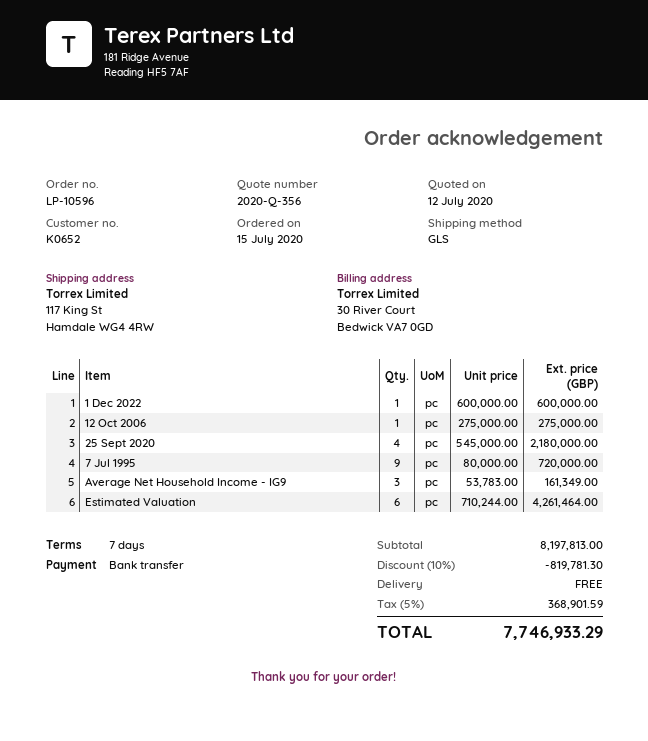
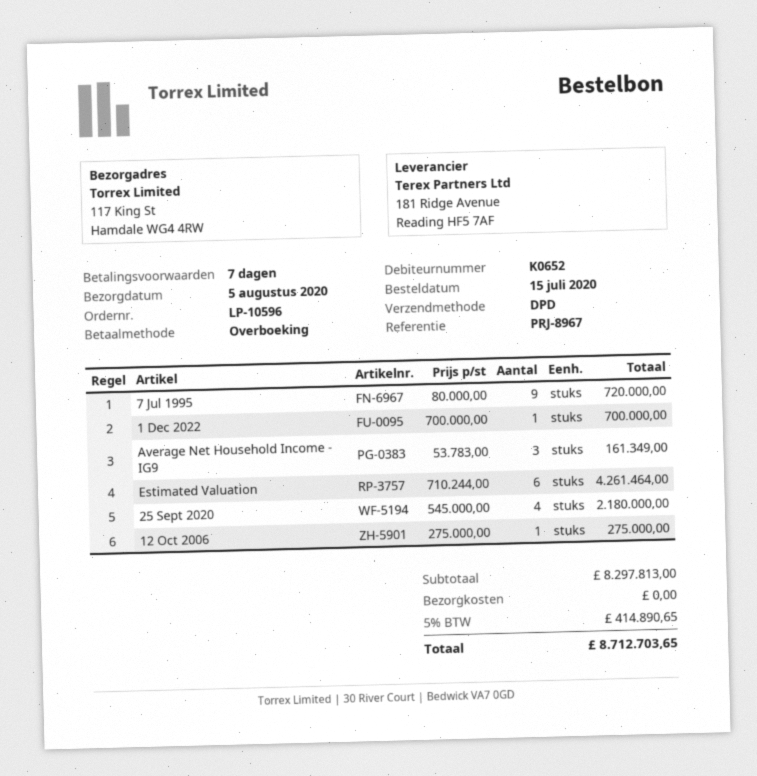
shipping method: GLS -> DPD
1 Dec 2022: 1 x 600000.00 = 600000.00 -> 1 x 700000.00 = 700000.00
subtotal: 8197813.00 -> 8297813.00
discount: 10% = 819781.30 -> none
tax: 5% = 368901.59 -> 5% = 414890.65
total: 7746933.29 -> 8712703.65

